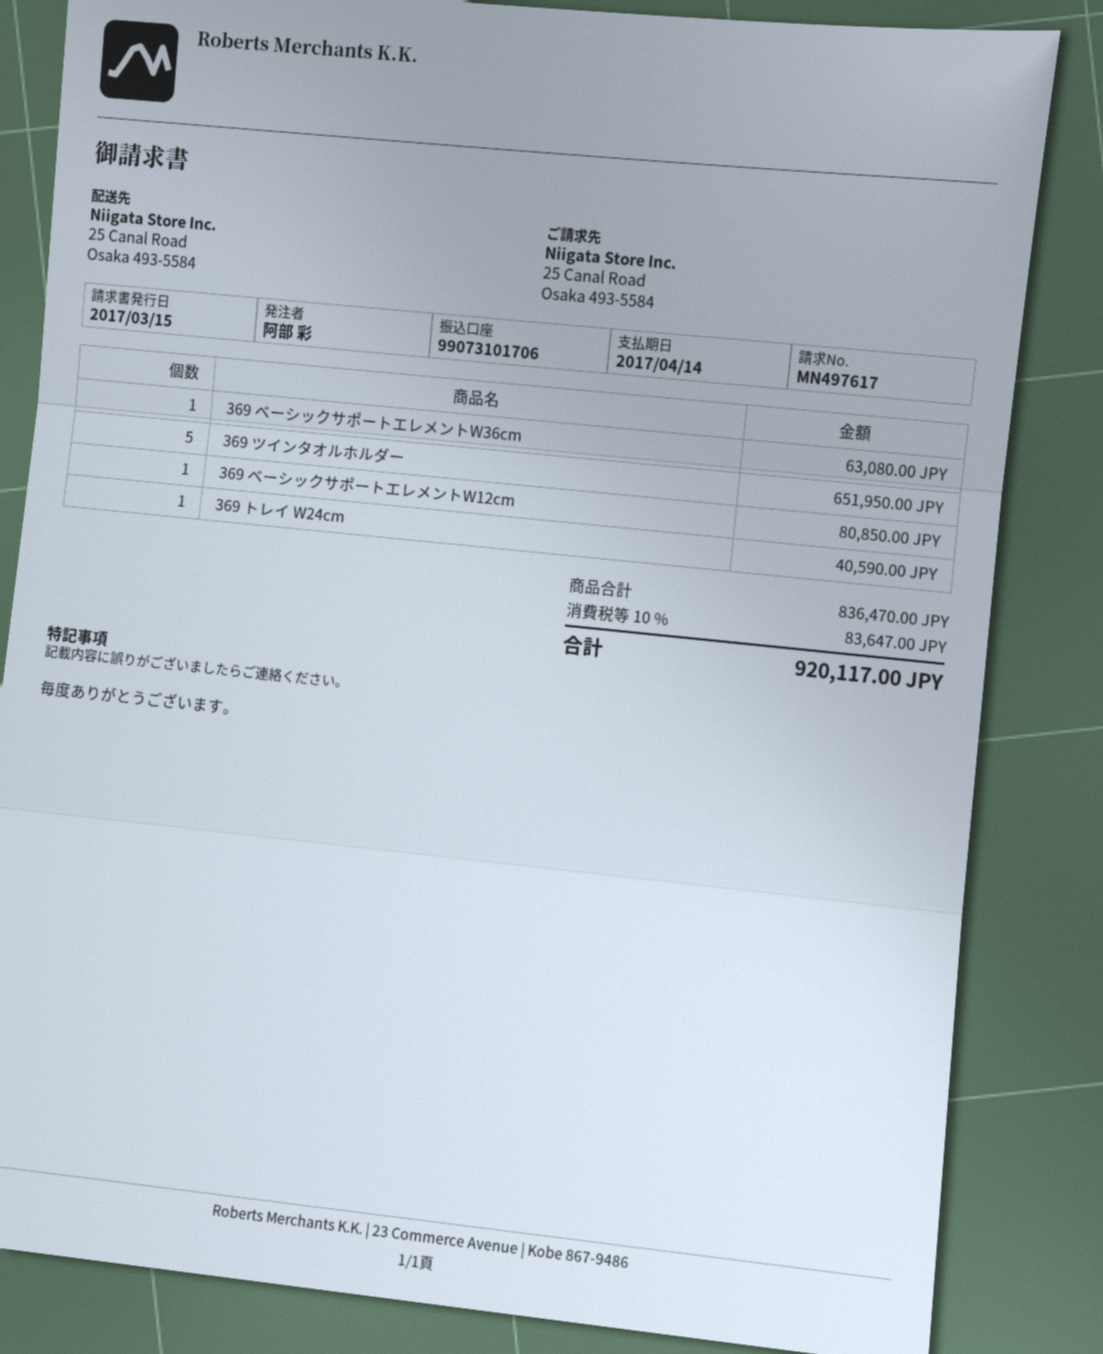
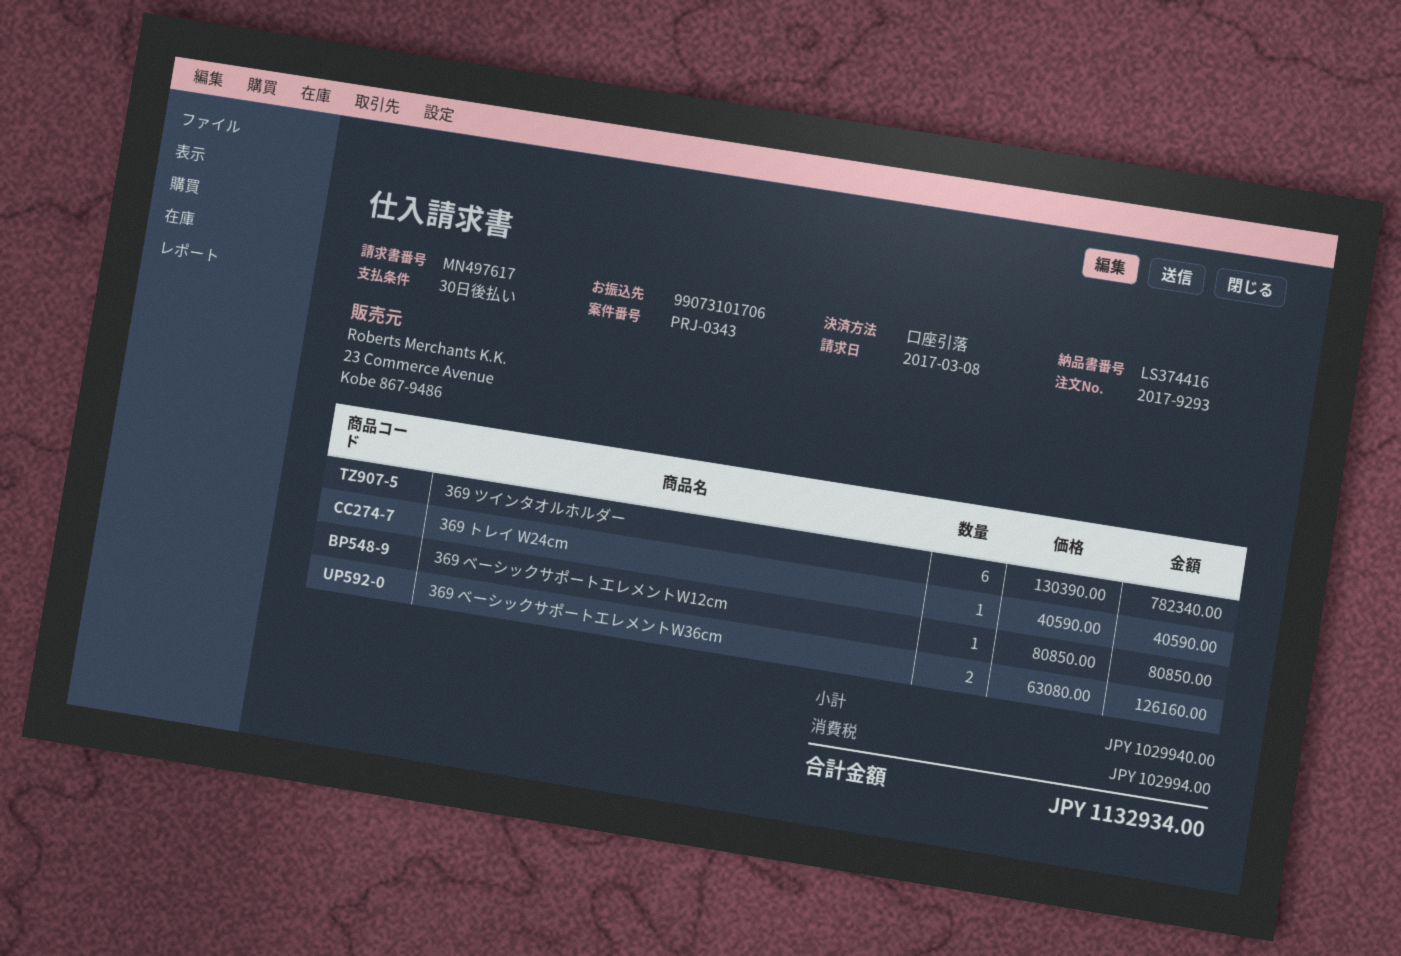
invoice date: 2017-03-15 -> 2017-03-08
369 ベーシックサポートエレメントW36cm: 1 for 63080.00 -> 2 for 126160.00
369 ツインタオルホルダー: 5 for 651950.00 -> 6 for 782340.00
subtotal: 836470.00 -> 1029940.00
tax: 83647.00 -> 102994.00
total: 920117.00 -> 1132934.00

